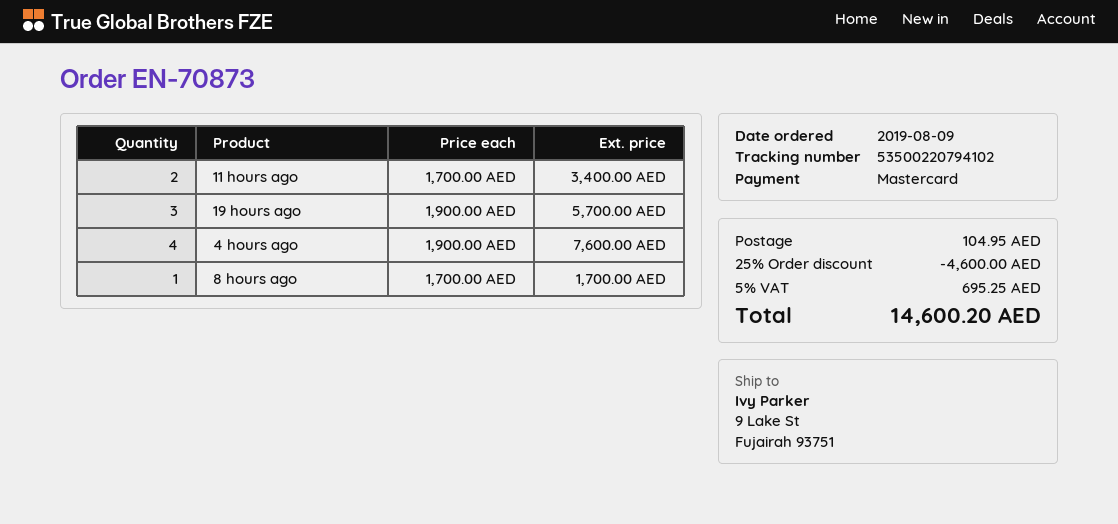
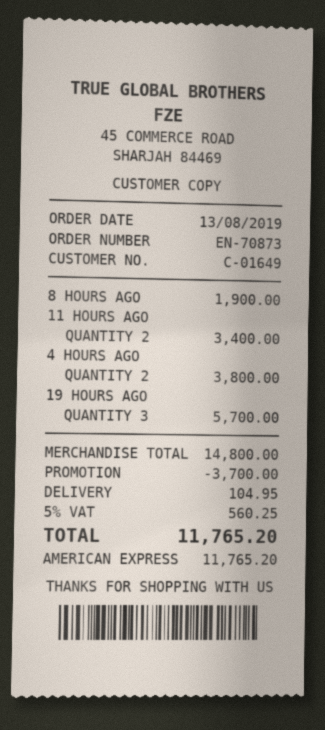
order date: 2019-08-09 -> 2019-08-13
payment method: Mastercard -> American Express
4 hours ago: 4 for 7600.00 -> 2 for 3800.00
8 hours ago: 1 for 1700.00 -> 1 for 1900.00
discount: 4600.00 -> 3700.00
tax: 5% = 695.25 -> 5% = 560.25
total: 14600.20 -> 11765.20

